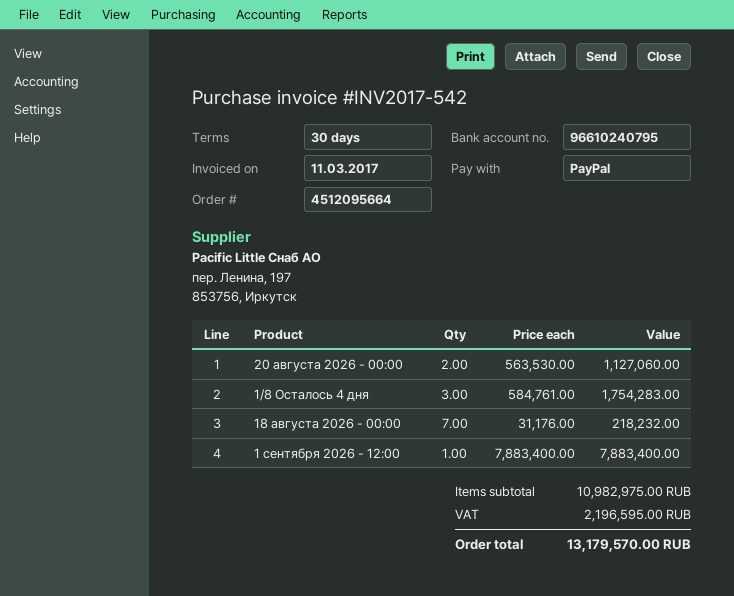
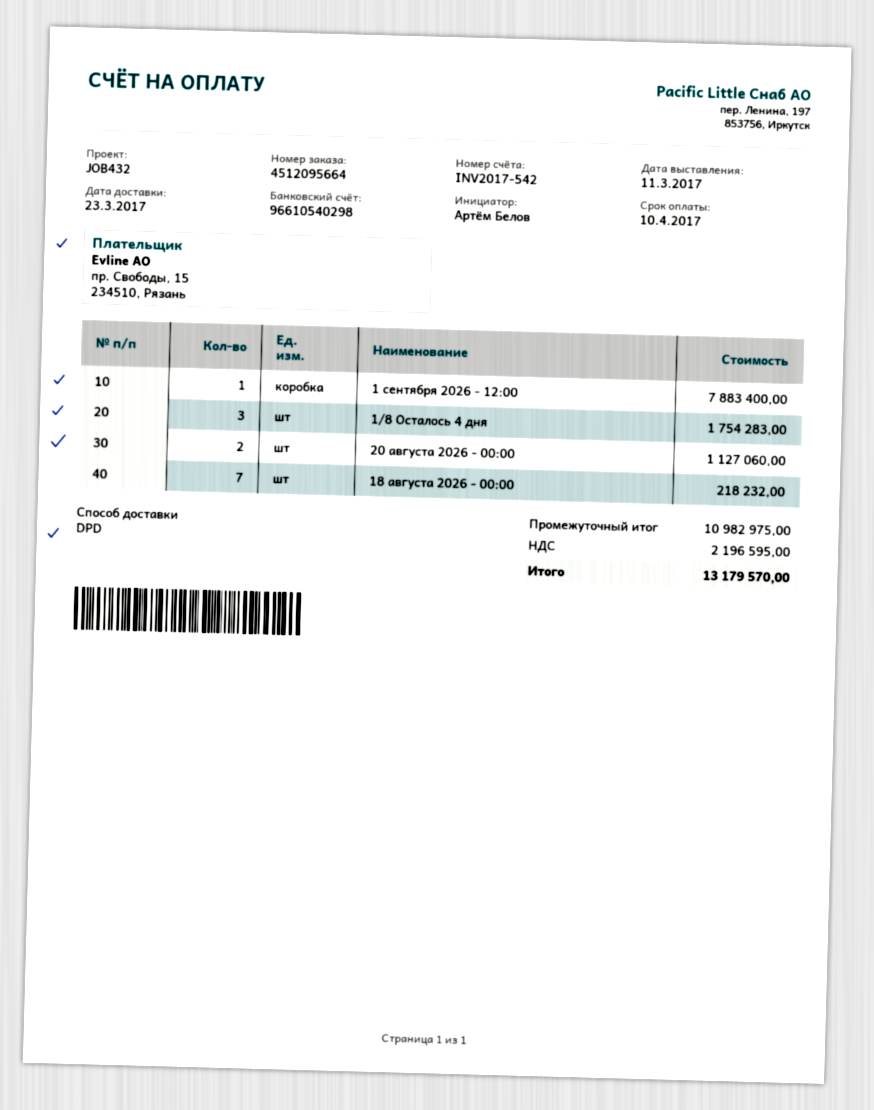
bank account: 96610240795 -> 96610540298

